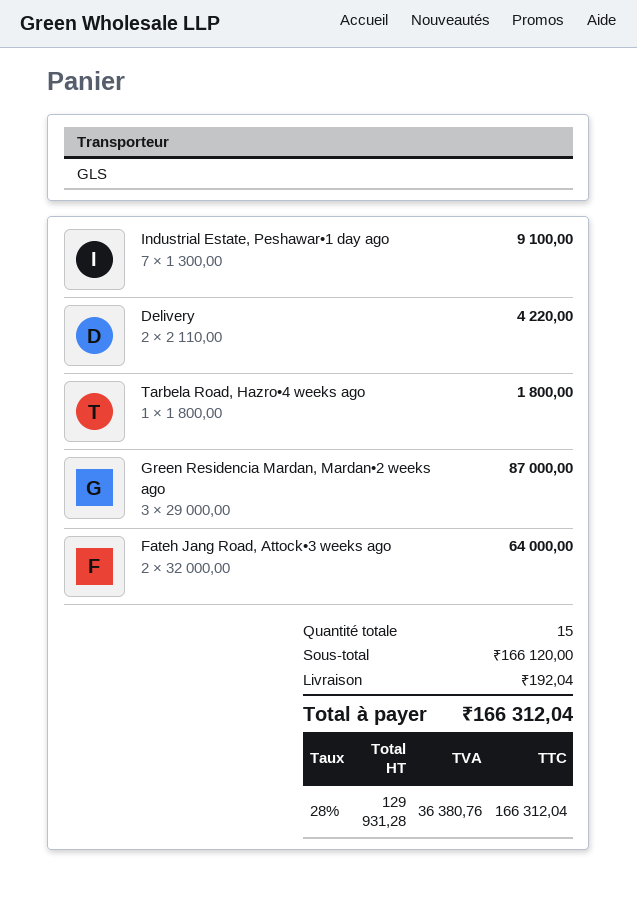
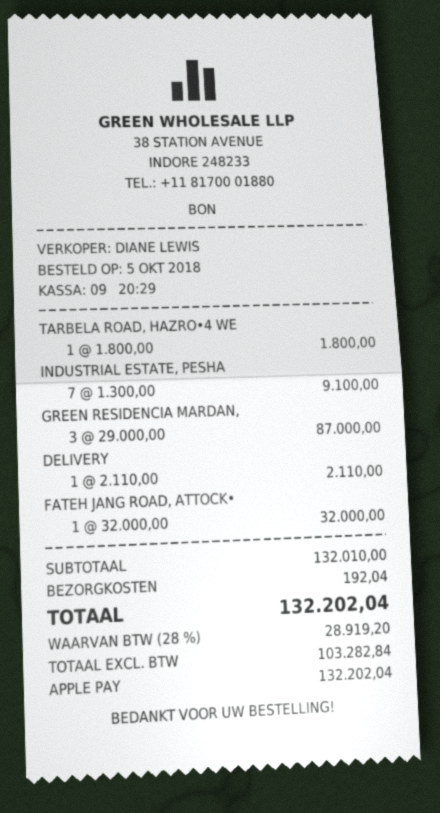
Delivery: 2 x 2110.00 = 4220.00 -> 1 x 2110.00 = 2110.00
Fateh Jang Road, Attock•3 weeks ago: 2 x 32000.00 = 64000.00 -> 1 x 32000.00 = 32000.00
subtotal: 166120.00 -> 132010.00
net: 129931.28 -> 103282.84
tax: 28% = 36380.76 -> 28% = 28919.20
total: 166312.04 -> 132202.04

